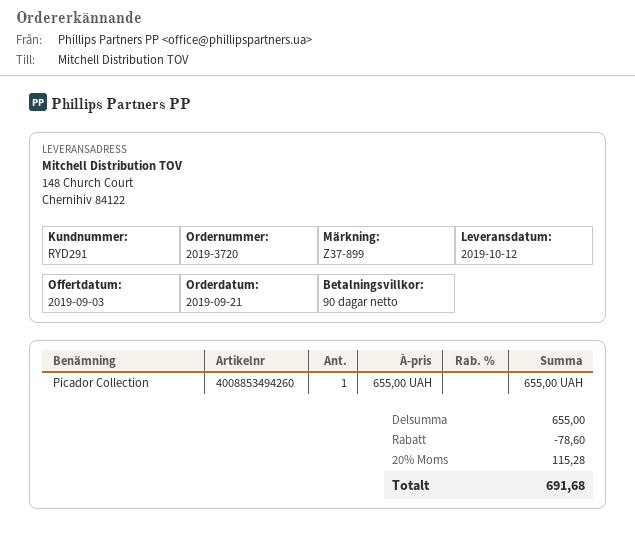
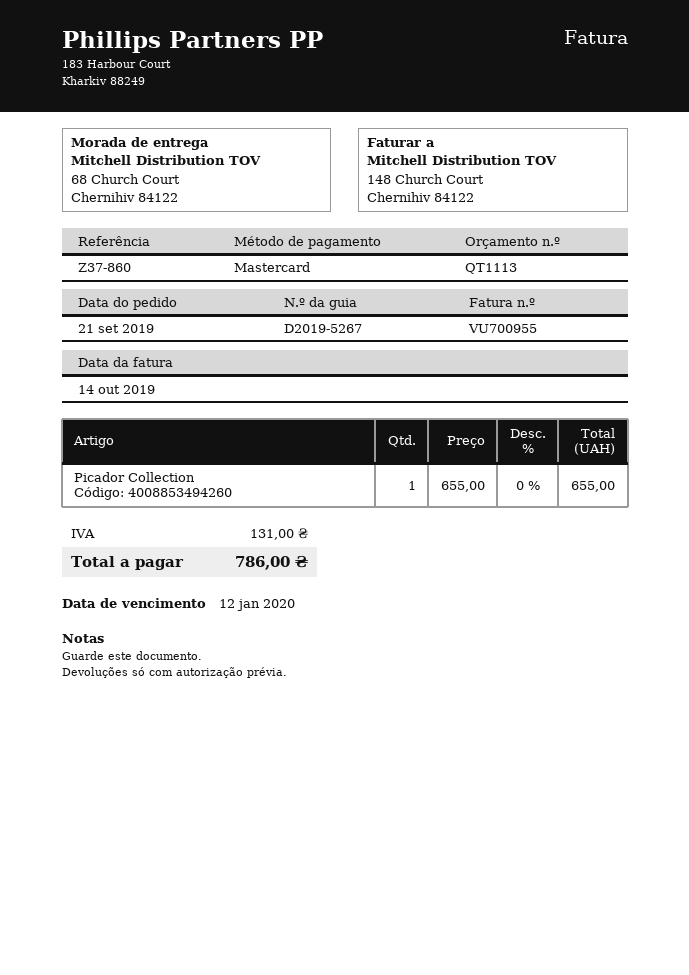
reference: Z37-899 -> Z37-860
ship to: 148 Church Court, Chernihiv 84122 -> 68 Church Court, Chernihiv 84122
discount: 78.60 -> none
tax: 115.28 -> 131.00
total: 691.68 -> 786.00

